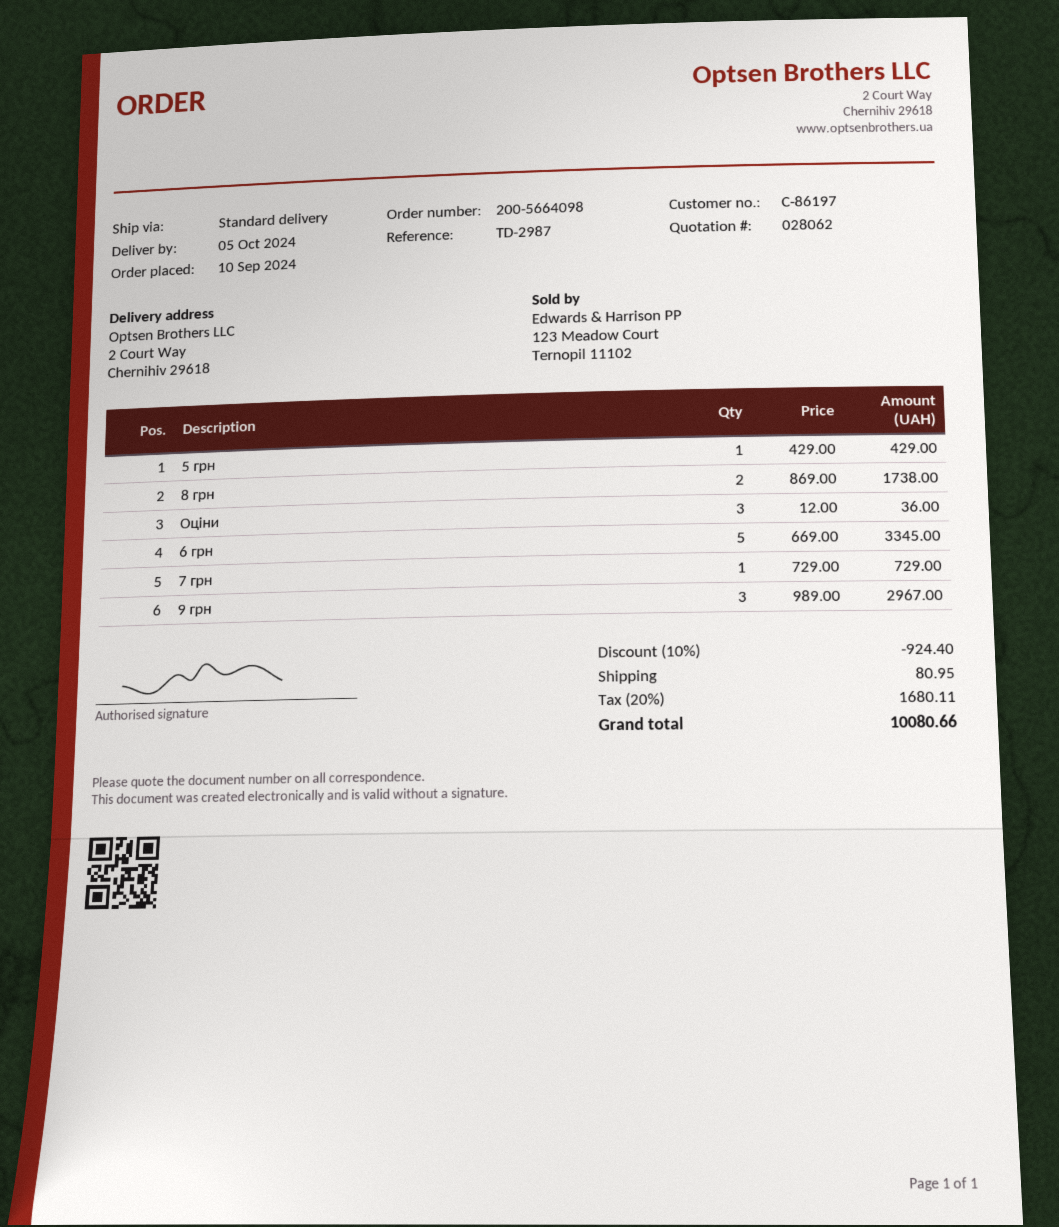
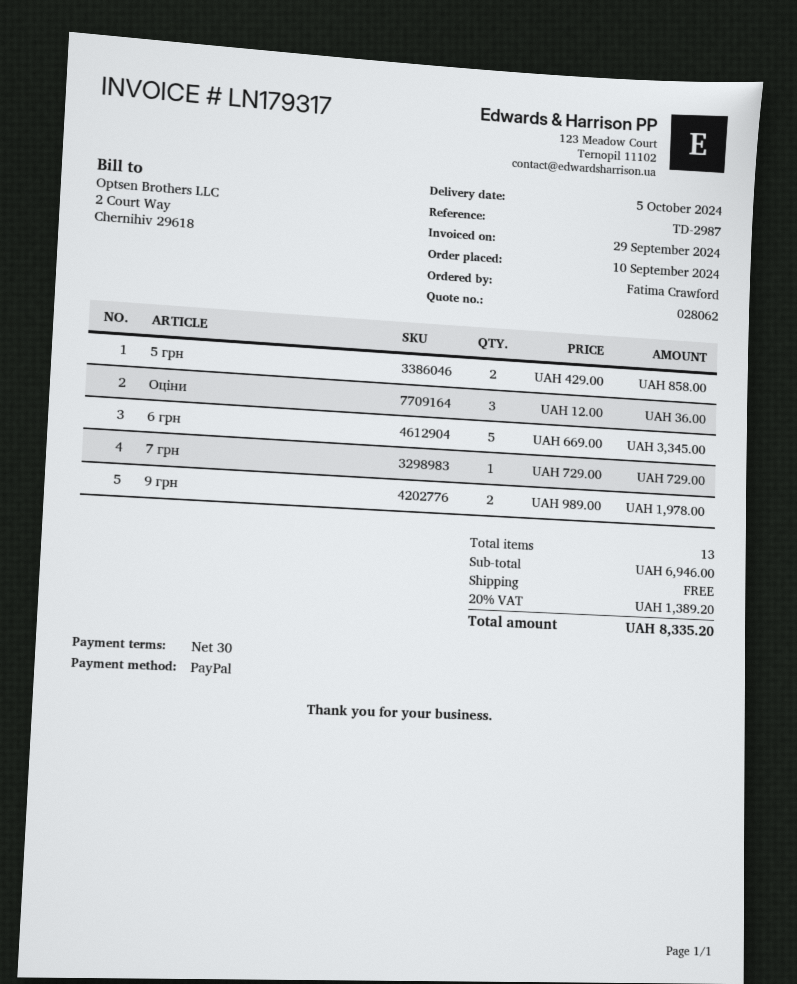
5 грн: 1 x 429.00 = 429.00 -> 2 x 429.00 = 858.00
8 грн: 2 x 869.00 = 1738.00 -> none
9 грн: 3 x 989.00 = 2967.00 -> 2 x 989.00 = 1978.00
discount: 10% = 924.40 -> none
shipping: 80.95 -> 0.00
tax: 20% = 1680.11 -> 20% = 1389.20
total: 10080.66 -> 8335.20

